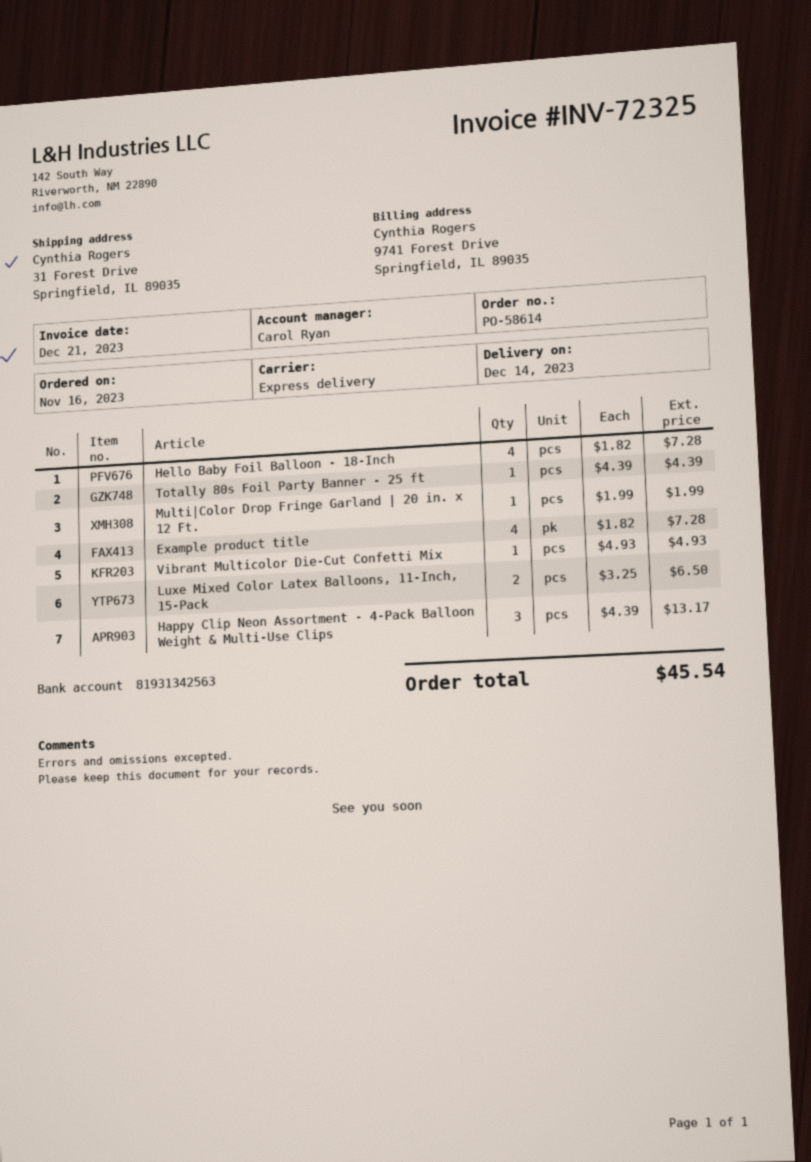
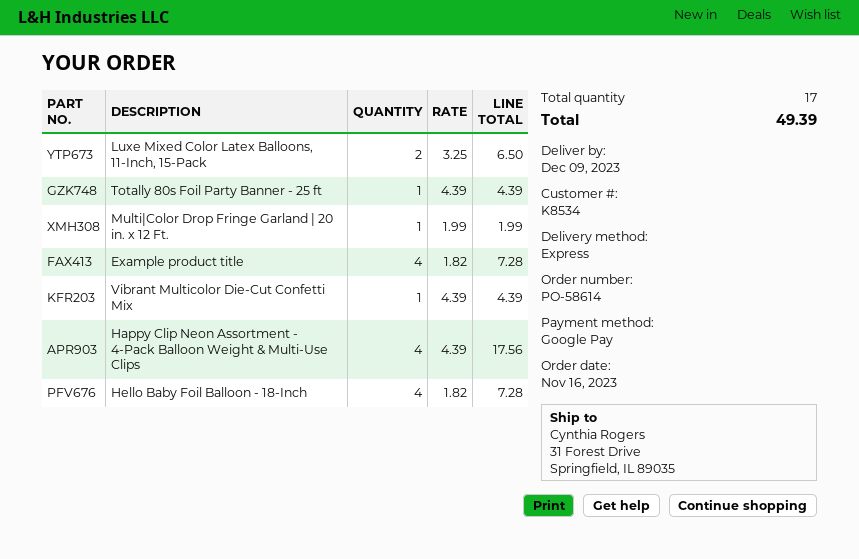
delivery date: 2023-12-14 -> 2023-12-09
Vibrant Multicolor Die-Cut Confetti Mix: 1 x 4.93 = 4.93 -> 1 x 4.39 = 4.39
Happy Clip Neon Assortment - 4-Pack Balloon Weight & Multi-Use Clips: 3 x 4.39 = 13.17 -> 4 x 4.39 = 17.56
total: 45.54 -> 49.39

